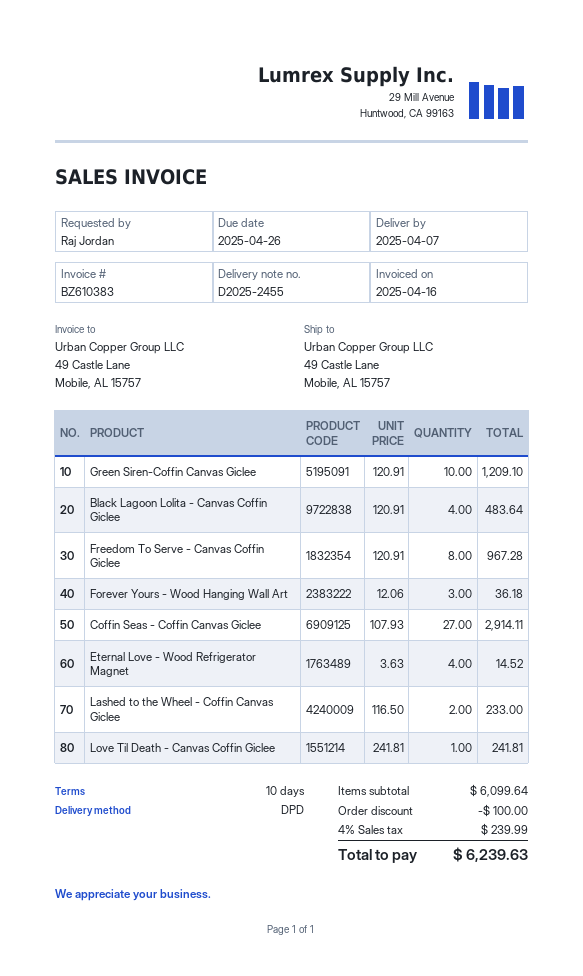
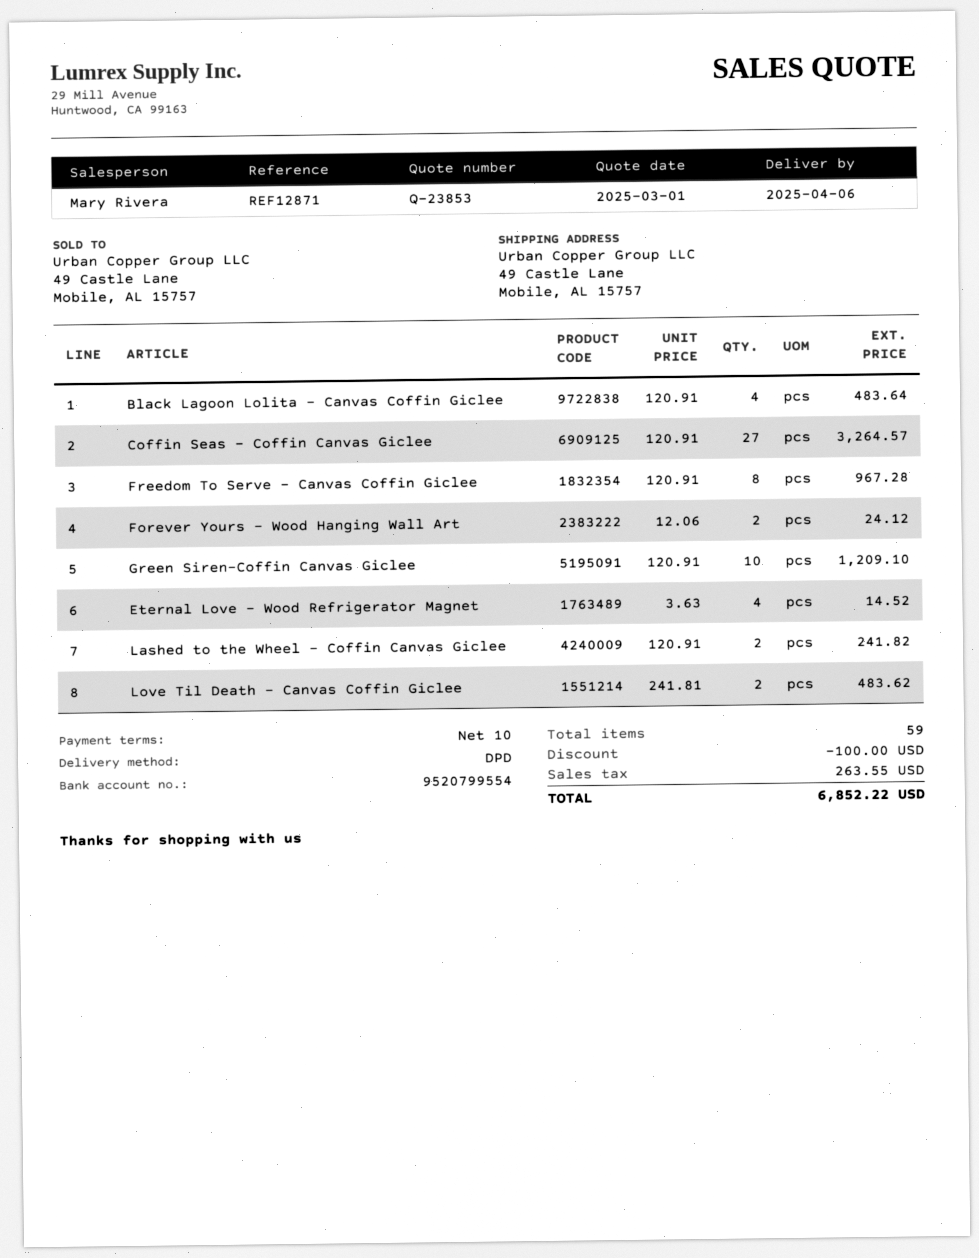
delivery date: 2025-04-07 -> 2025-04-06
Forever Yours - Wood Hanging Wall Art: 3 x 12.06 = 36.18 -> 2 x 12.06 = 24.12
Coffin Seas - Coffin Canvas Giclee: 27 x 107.93 = 2914.11 -> 27 x 120.91 = 3264.57
Lashed to the Wheel - Coffin Canvas Giclee: 2 x 116.50 = 233.00 -> 2 x 120.91 = 241.82
Love Til Death - Canvas Coffin Giclee: 1 x 241.81 = 241.81 -> 2 x 241.81 = 483.62
tax: 239.99 -> 263.55
total: 6239.63 -> 6852.22

